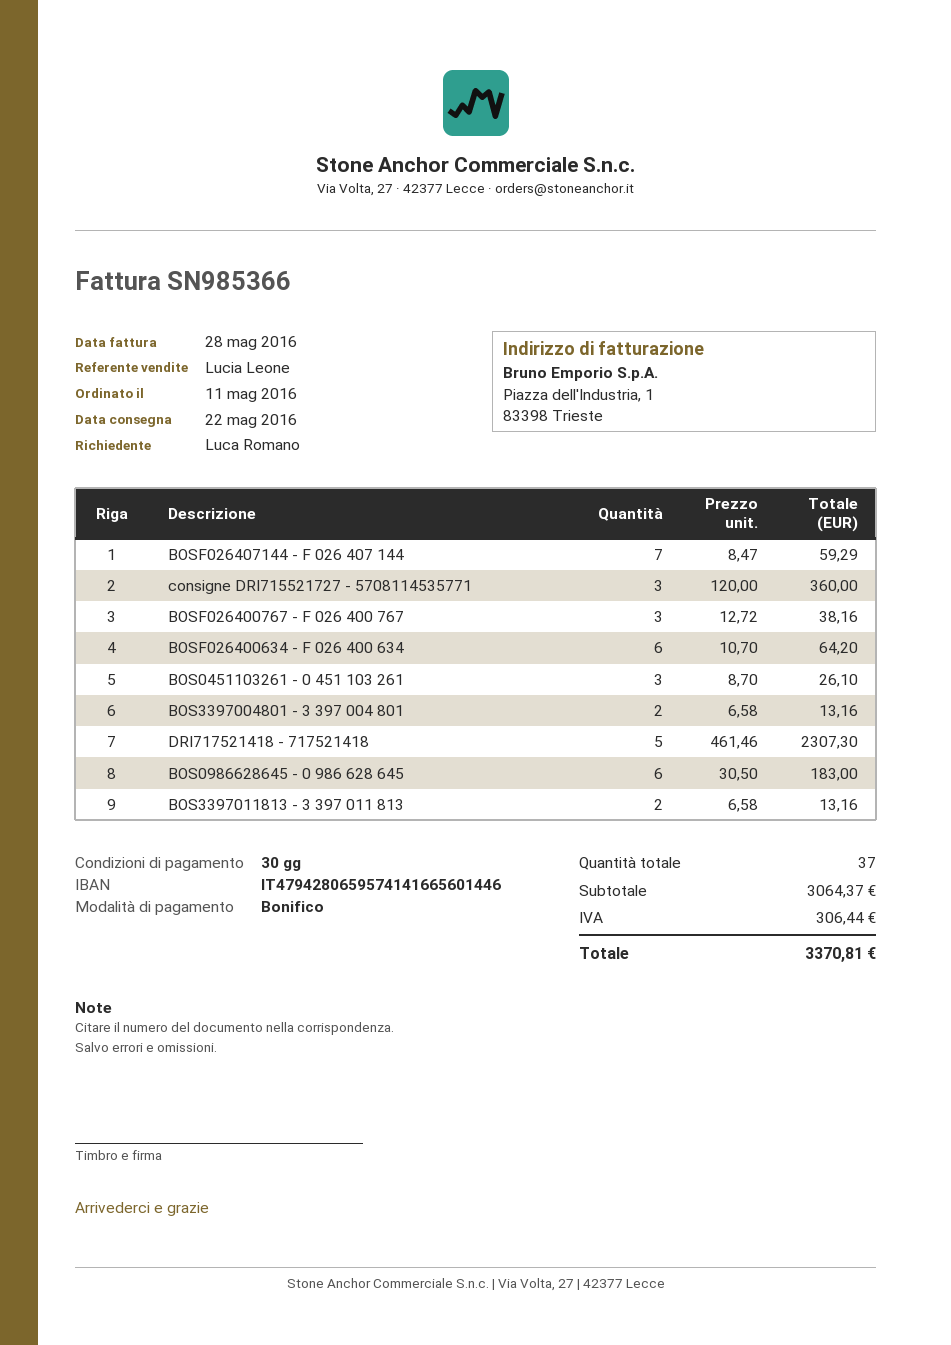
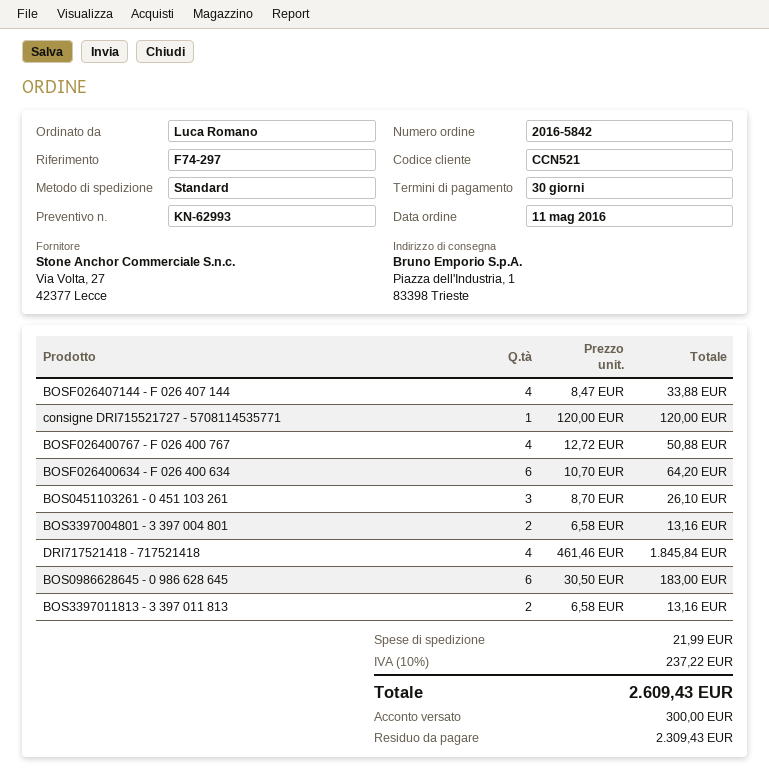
BOSF026407144 - F 026 407 144: 7 x 8.47 = 59.29 -> 4 x 8.47 = 33.88
consigne DRI715521727 - 5708114535771: 3 x 120.00 = 360.00 -> 1 x 120.00 = 120.00
BOSF026400767 - F 026 400 767: 3 x 12.72 = 38.16 -> 4 x 12.72 = 50.88
DRI717521418 - 717521418: 5 x 461.46 = 2307.30 -> 4 x 461.46 = 1845.84
shipping: none -> 21.99
tax: 306.44 -> 237.22
total: 3370.81 -> 2609.43

